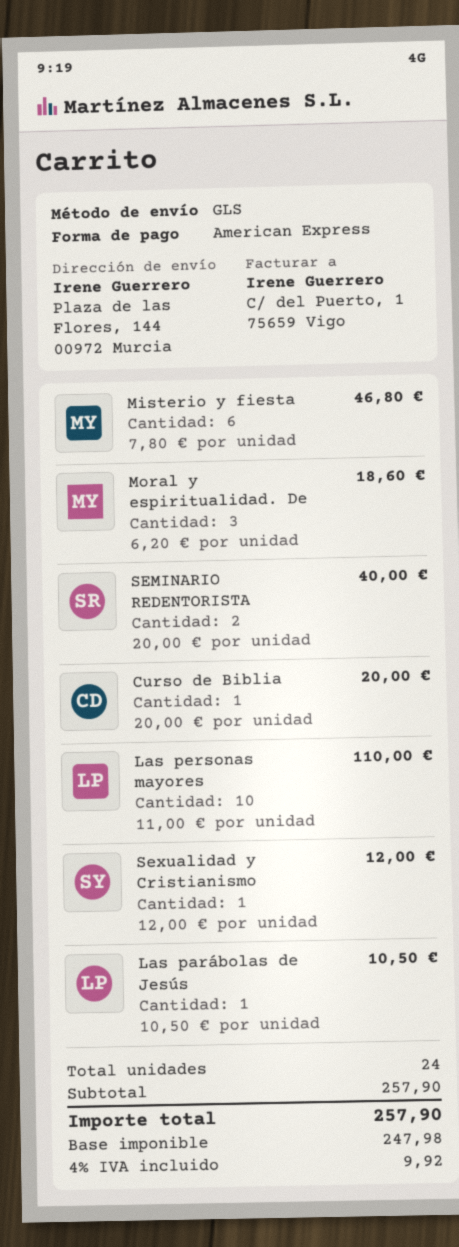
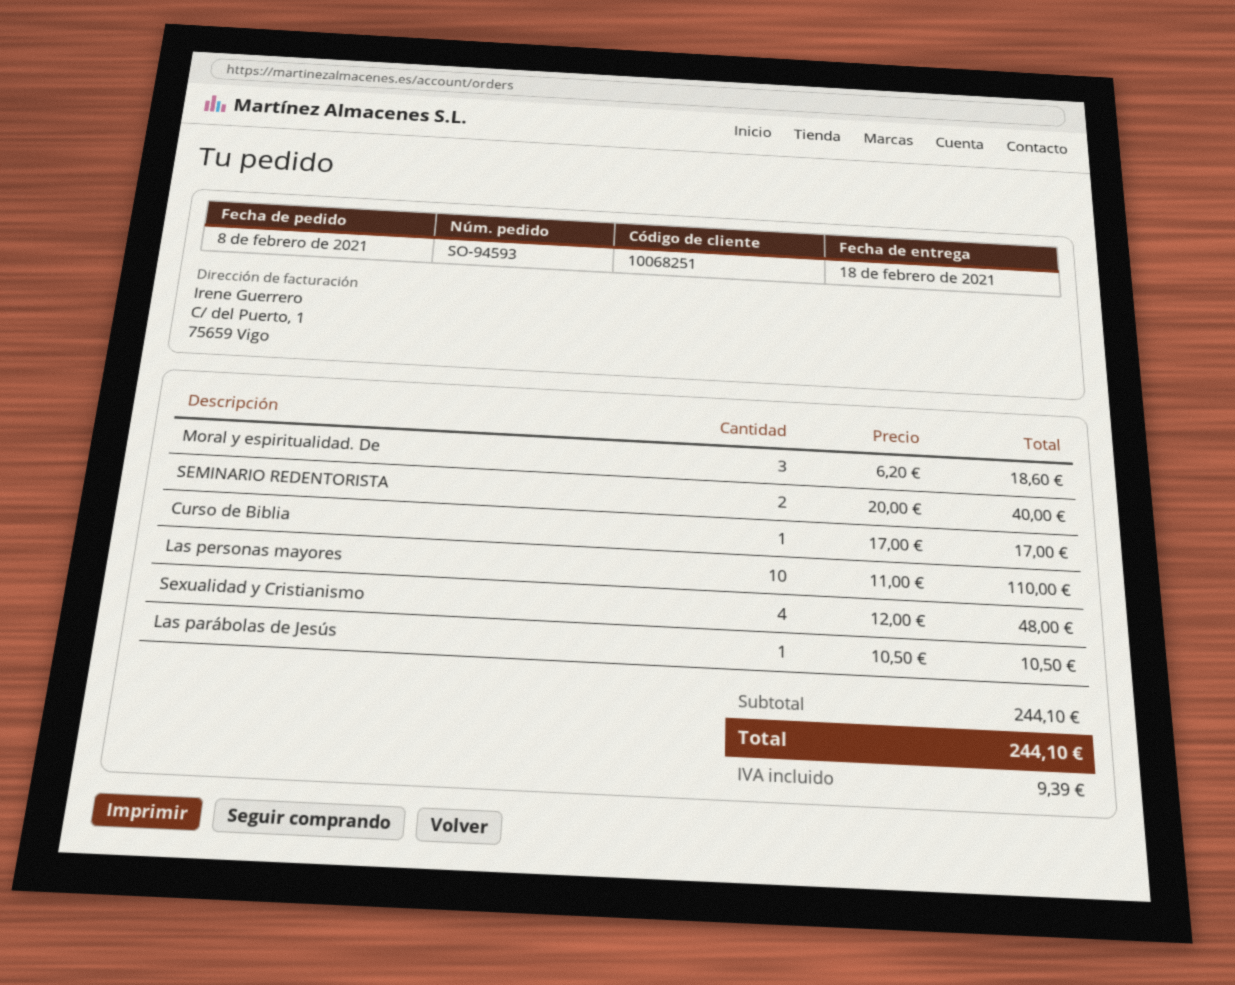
Misterio y fiesta: 6 x 7.80 = 46.80 -> none
Curso de Biblia: 1 x 20.00 = 20.00 -> 1 x 17.00 = 17.00
Sexualidad y Cristianismo: 1 x 12.00 = 12.00 -> 4 x 12.00 = 48.00
subtotal: 257.90 -> 244.10
tax: 9.92 -> 9.39
total: 257.90 -> 244.10

